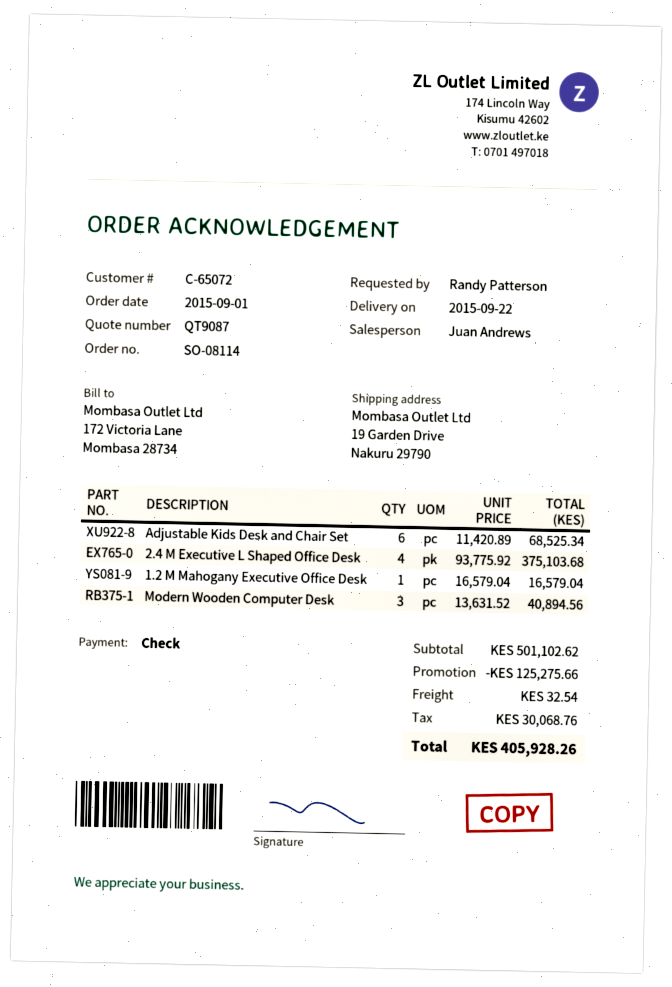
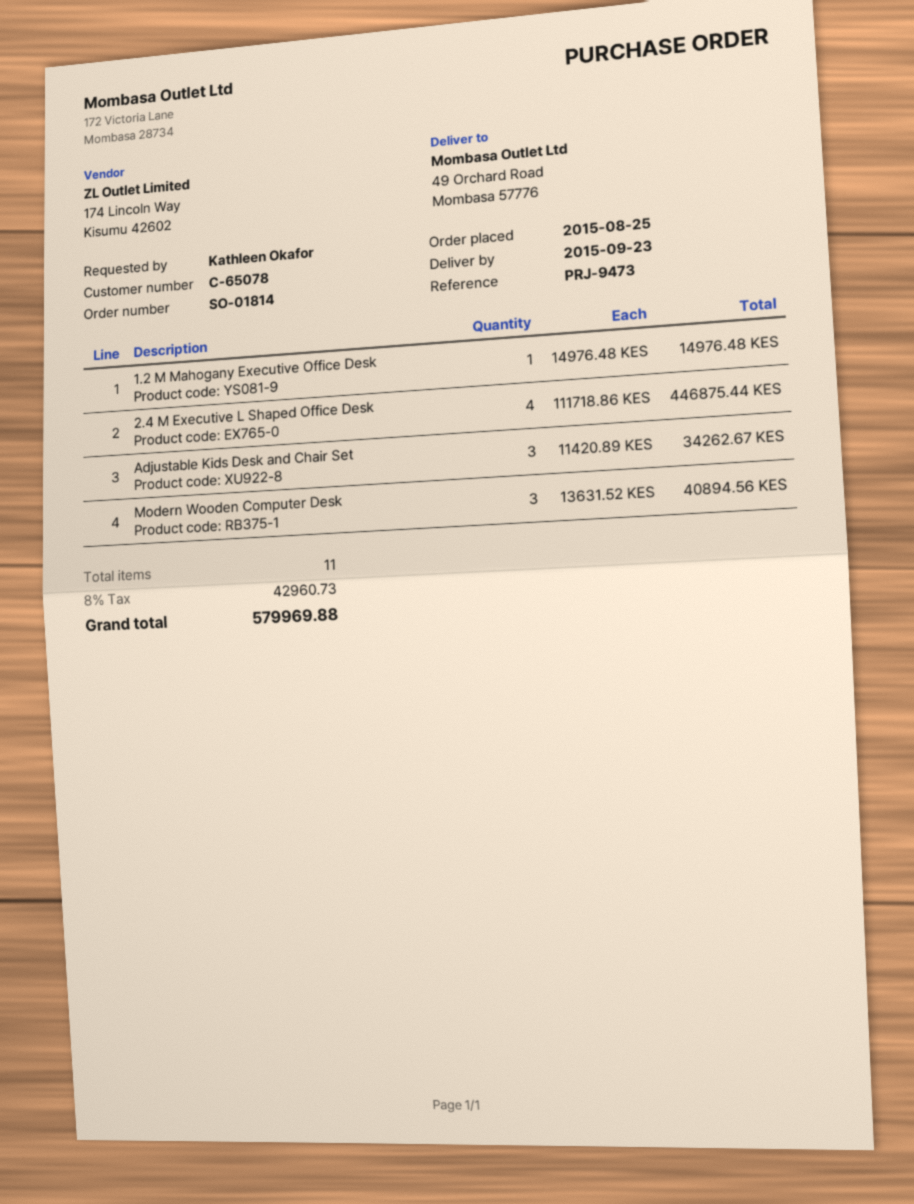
order number: SO-08114 -> SO-01814
order date: 2015-09-01 -> 2015-08-25
delivery date: 2015-09-22 -> 2015-09-23
customer number: C-65072 -> C-65078
ordered by: Randy Patterson -> Kathleen Okafor
ship to: 19 Garden Drive, Nakuru 29790 -> 49 Orchard Road, Mombasa 57776
Adjustable Kids Desk and Chair Set: 6 x 11420.89 = 68525.34 -> 3 x 11420.89 = 34262.67
2.4 M Executive L Shaped Office Desk: 4 x 93775.92 = 375103.68 -> 4 x 111718.86 = 446875.44
1.2 M Mahogany Executive Office Desk: 1 x 16579.04 = 16579.04 -> 1 x 14976.48 = 14976.48
discount: 125275.66 -> none
shipping: 32.54 -> none
tax: 30068.76 -> 42960.73
total: 405928.26 -> 579969.88

